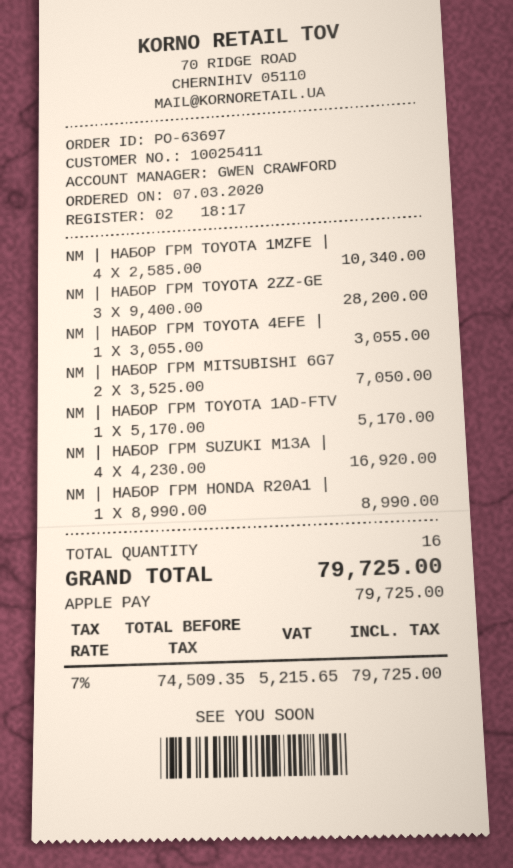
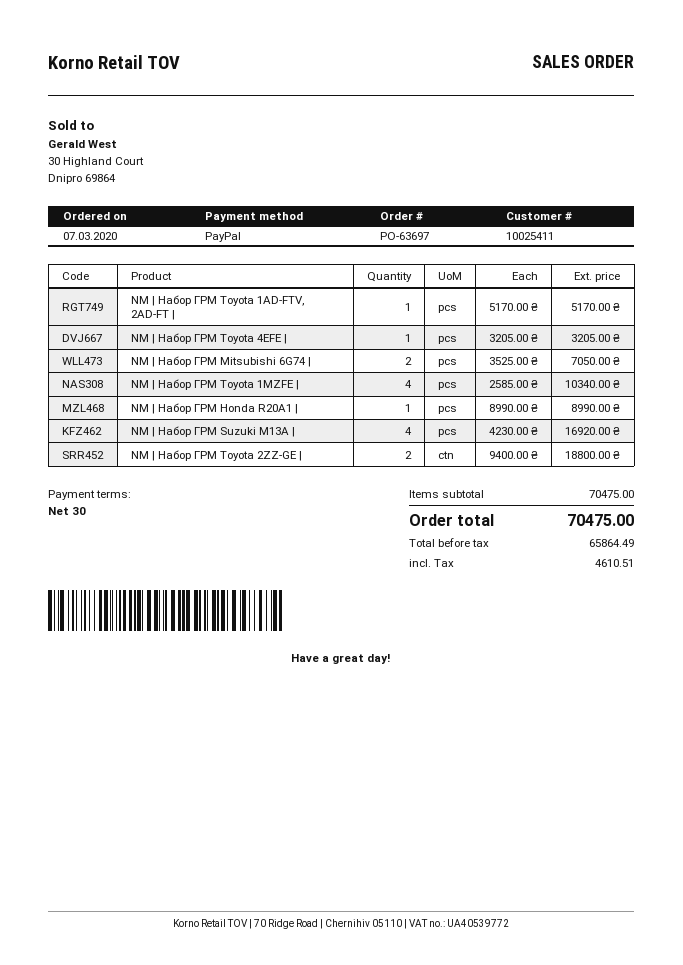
payment method: Apple Pay -> PayPal
NM | НАБОР ГРМ TOYOTA 2ZZ-GE: 3 x 9400.00 = 28200.00 -> 2 x 9400.00 = 18800.00
NM | НАБОР ГРМ TOYOTA 4EFE |: 1 x 3055.00 = 3055.00 -> 1 x 3205.00 = 3205.00
net: 74509.35 -> 65864.49
tax: 5215.65 -> 4610.51
total: 79725.00 -> 70475.00

